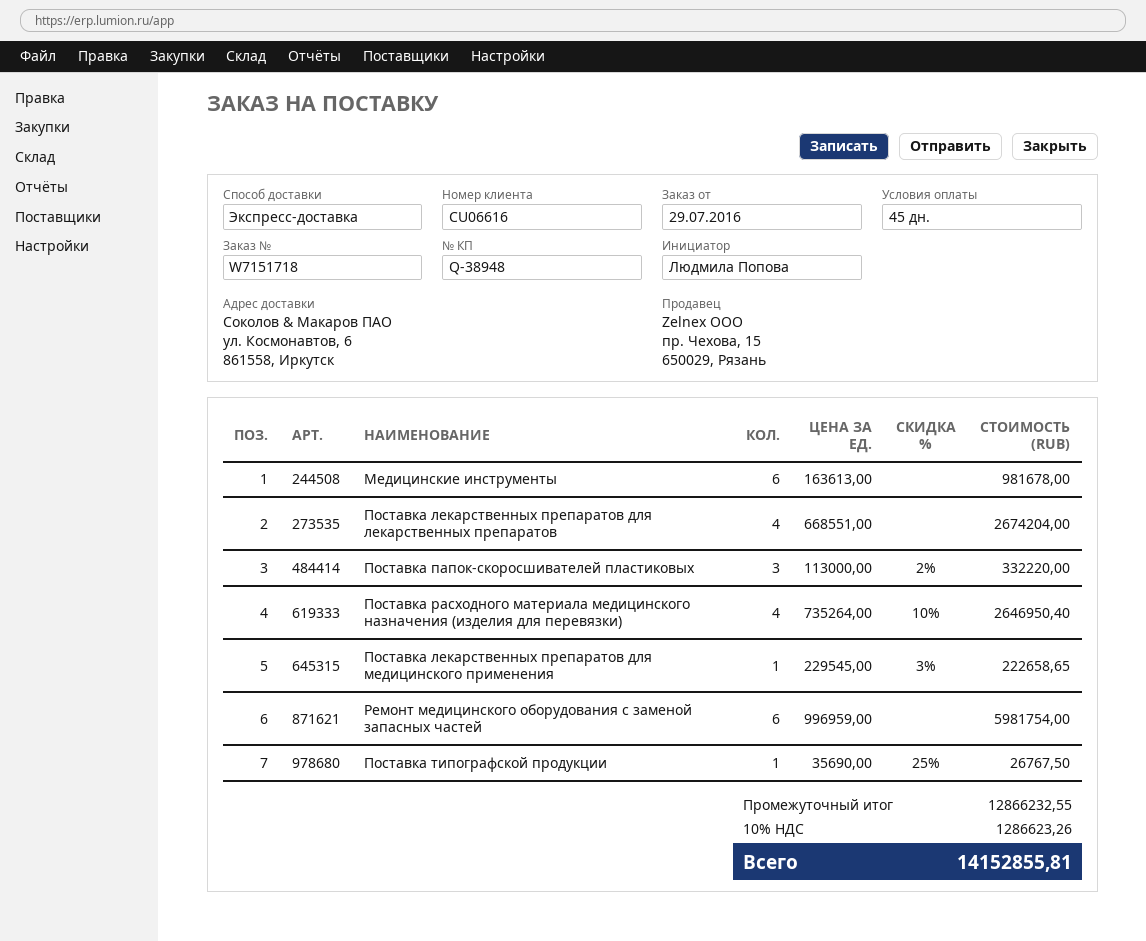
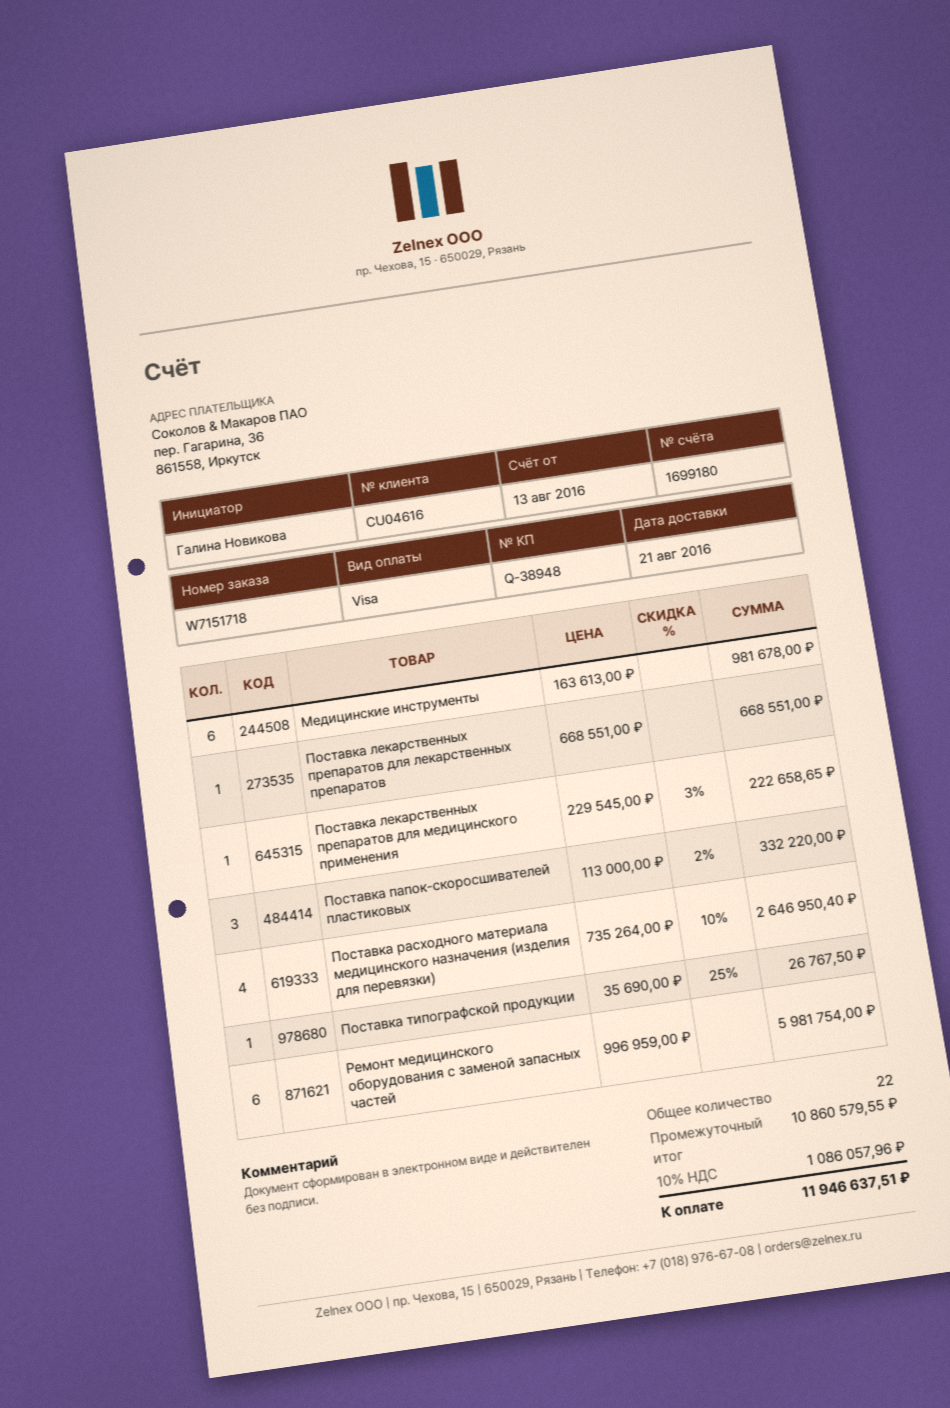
customer number: CU06616 -> CU04616
ordered by: Людмила Попова -> Галина Новикова
Поставка лекарственных препаратов для лекарственных препаратов: 4 x 668551.00 = 2674204.00 -> 1 x 668551.00 = 668551.00
subtotal: 12866232.55 -> 10860579.55
tax: 10% = 1286623.26 -> 10% = 1086057.96
total: 14152855.81 -> 11946637.51

